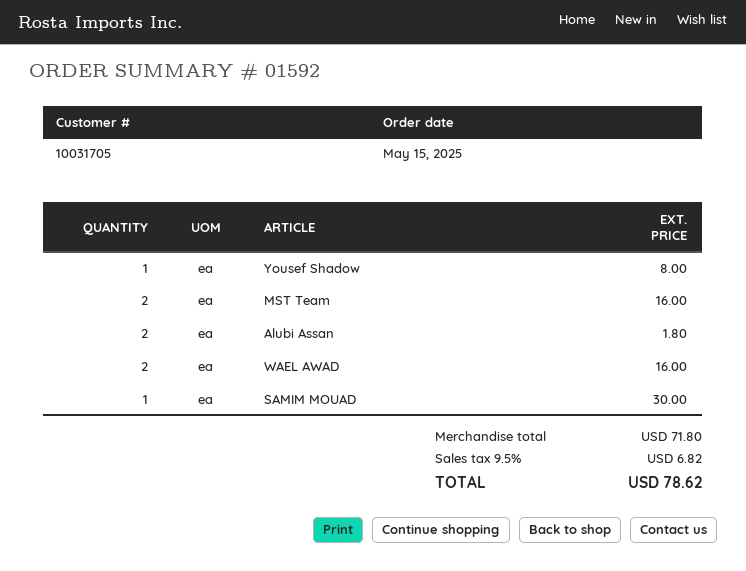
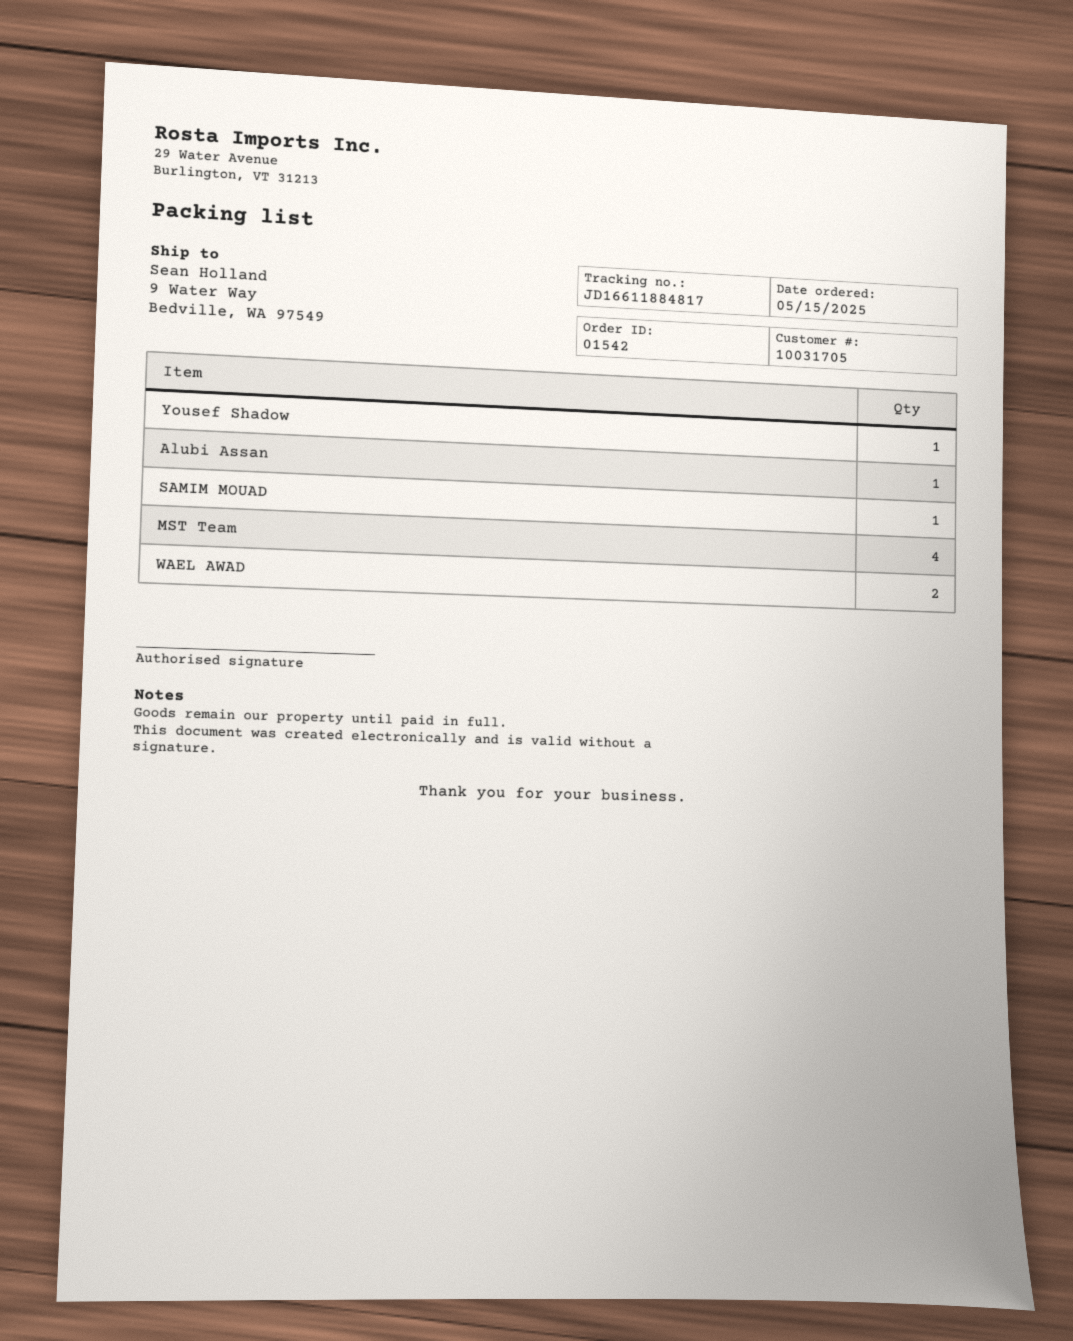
order number: 01592 -> 01542
MST Team: 2 -> 4
Alubi Assan: 2 -> 1

